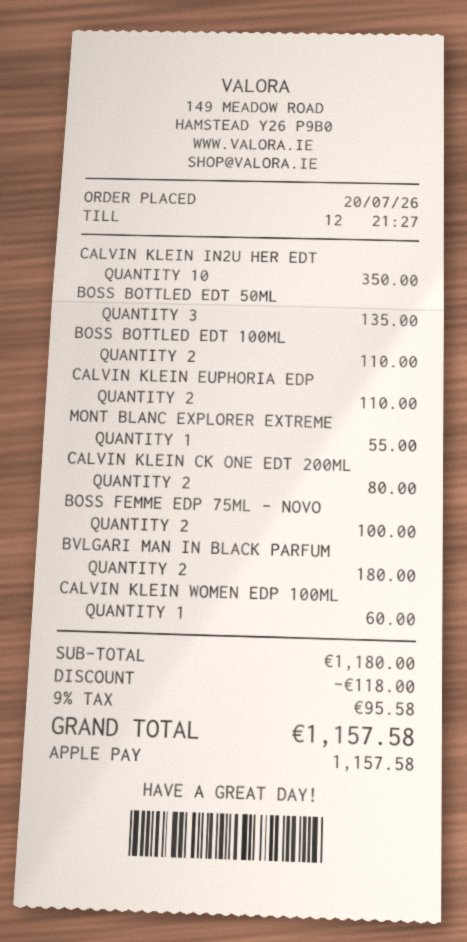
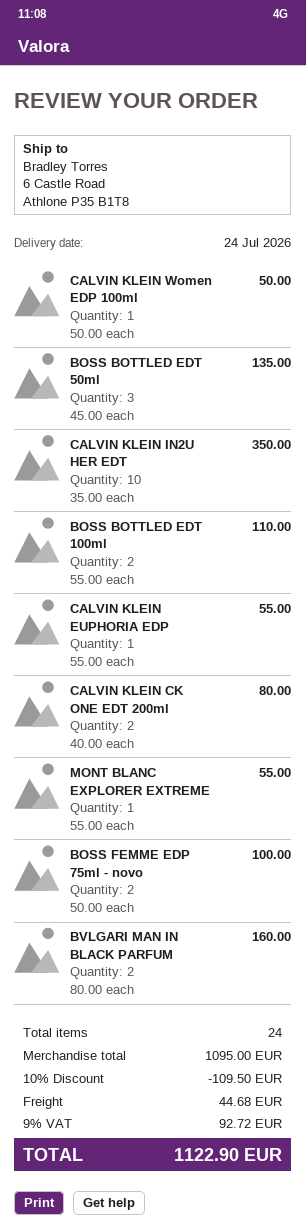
CALVIN KLEIN EUPHORIA EDP: 2 for 110.00 -> 1 for 55.00
BVLGARI MAN IN BLACK PARFUM: 2 for 180.00 -> 2 for 160.00
CALVIN KLEIN WOMEN EDP 100ML: 1 for 60.00 -> 1 for 50.00
subtotal: 1180.00 -> 1095.00
discount: 118.00 -> 109.50
shipping: none -> 44.68
tax: 9% = 95.58 -> 9% = 92.72
total: 1157.58 -> 1122.90

